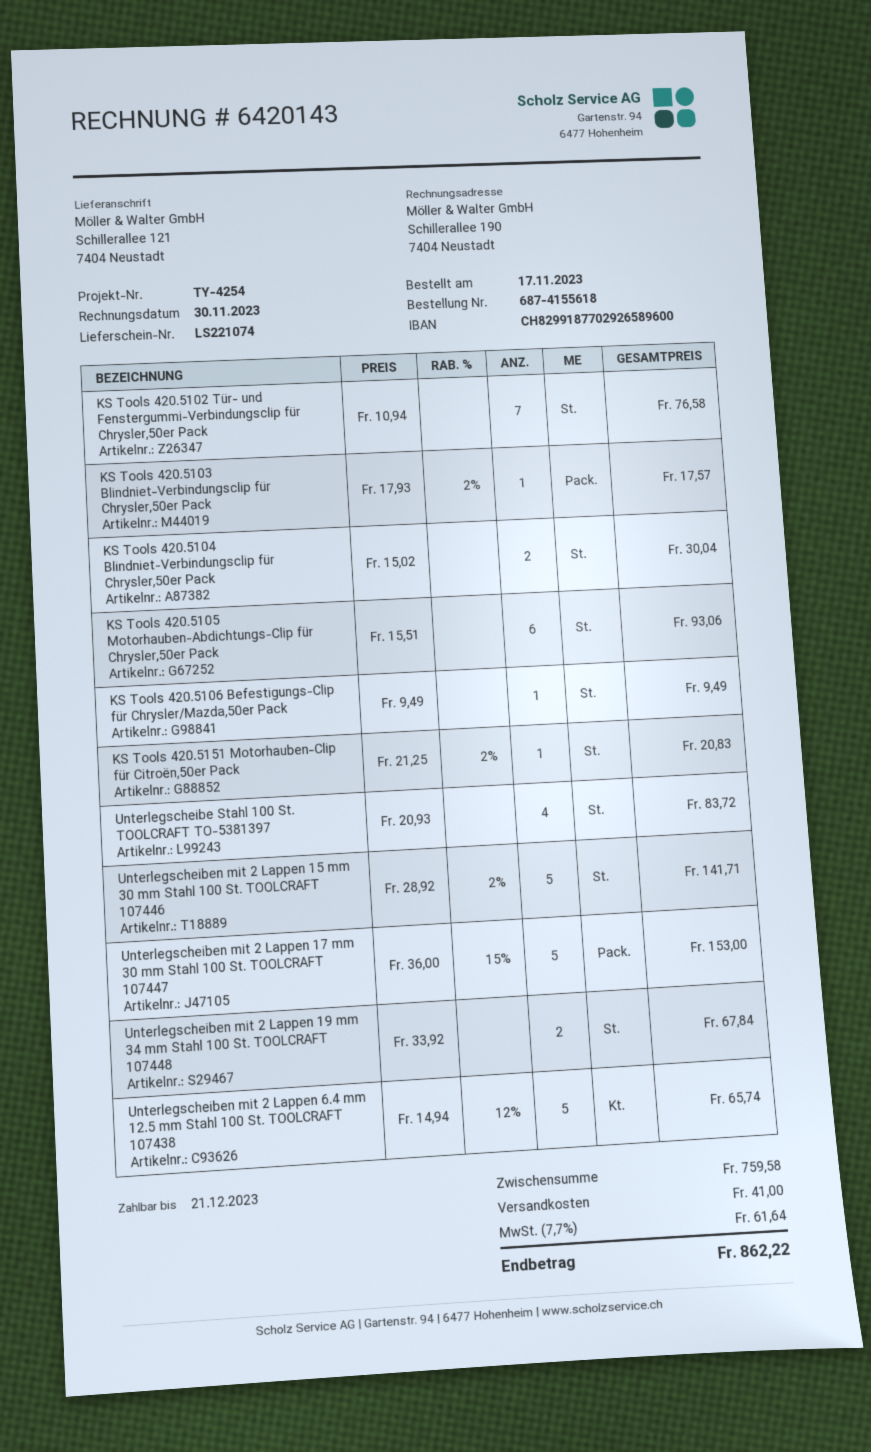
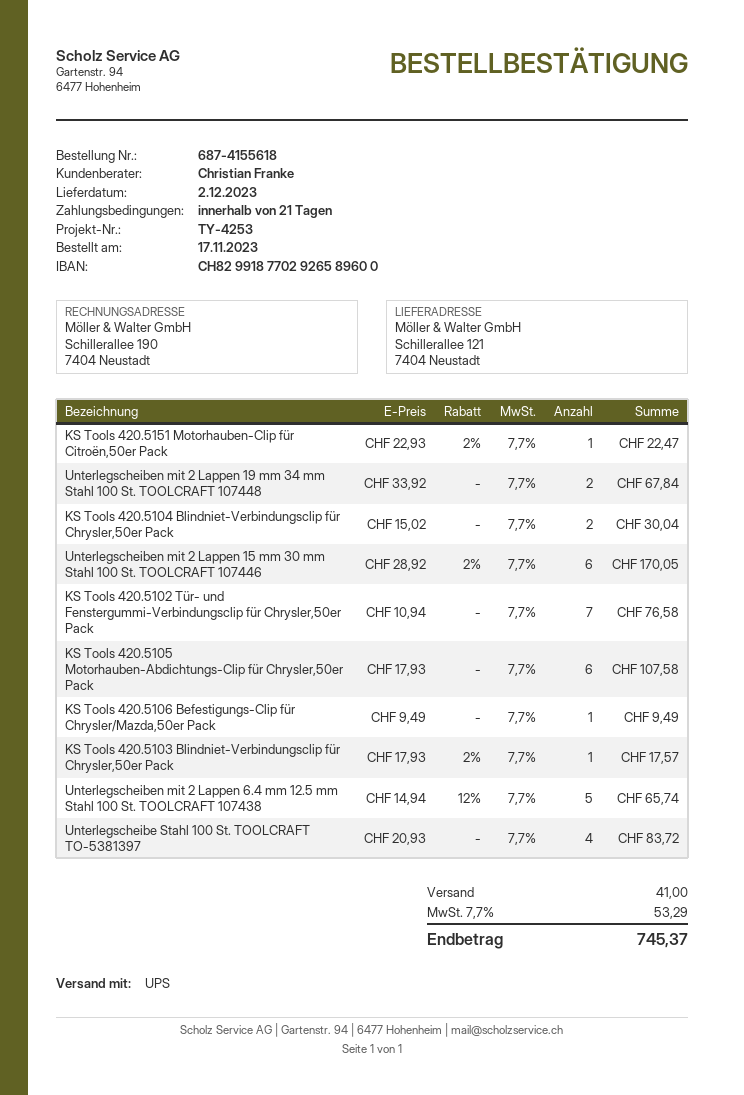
reference: TY-4254 -> TY-4253
KS Tools 420.5105 Motorhauben-Abdichtungs-Clip für Chrysler,50er Pack: 6 x 15.51 = 93.06 -> 6 x 17.93 = 107.58
KS Tools 420.5151 Motorhauben-Clip für Citroën,50er Pack: 1 x 21.25 - 2% = 20.83 -> 1 x 22.93 - 2% = 22.47
Unterlegscheiben mit 2 Lappen 15 mm 30 mm Stahl 100 St. TOOLCRAFT 107446: 5 x 28.92 - 2% = 141.71 -> 6 x 28.92 - 2% = 170.05
Unterlegscheiben mit 2 Lappen 17 mm 30 mm Stahl 100 St. TOOLCRAFT 107447: 5 x 36.00 - 15% = 153.00 -> none
tax: 7.7% = 61.64 -> 7.7% = 53.29
total: 862.22 -> 745.37

